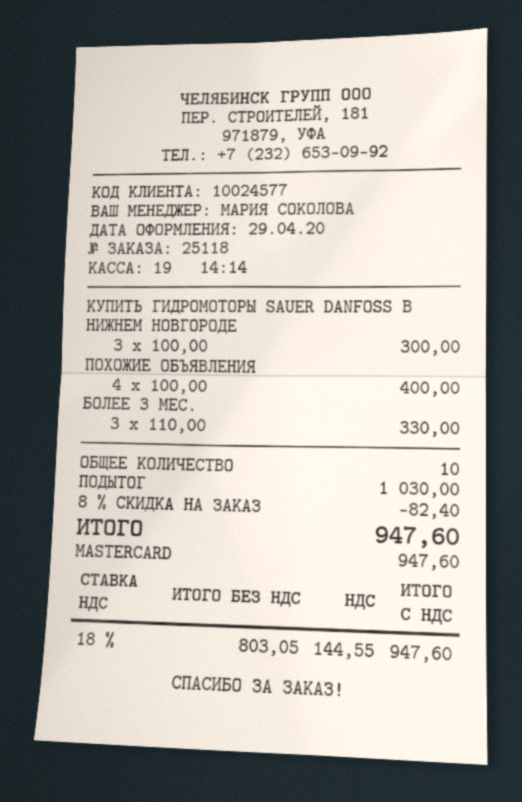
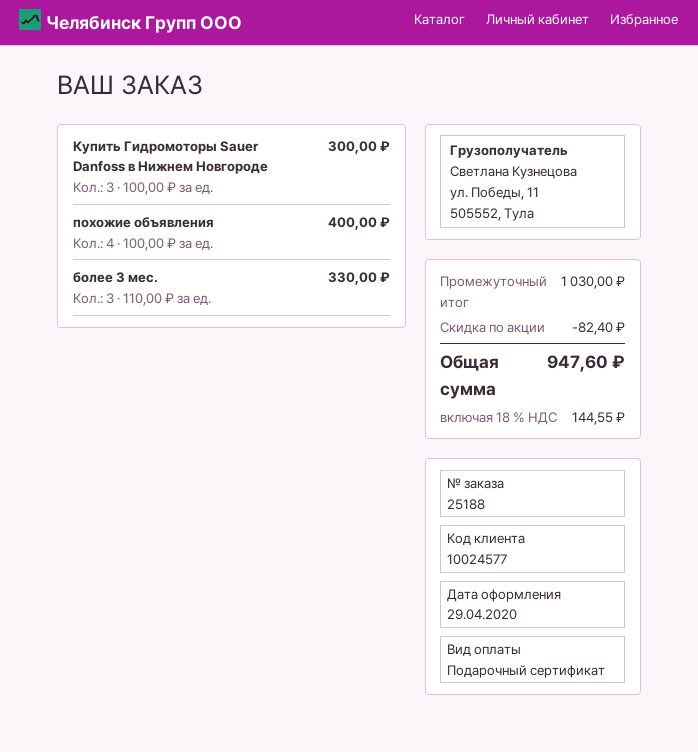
order number: 25118 -> 25188
payment method: Mastercard -> gift card

